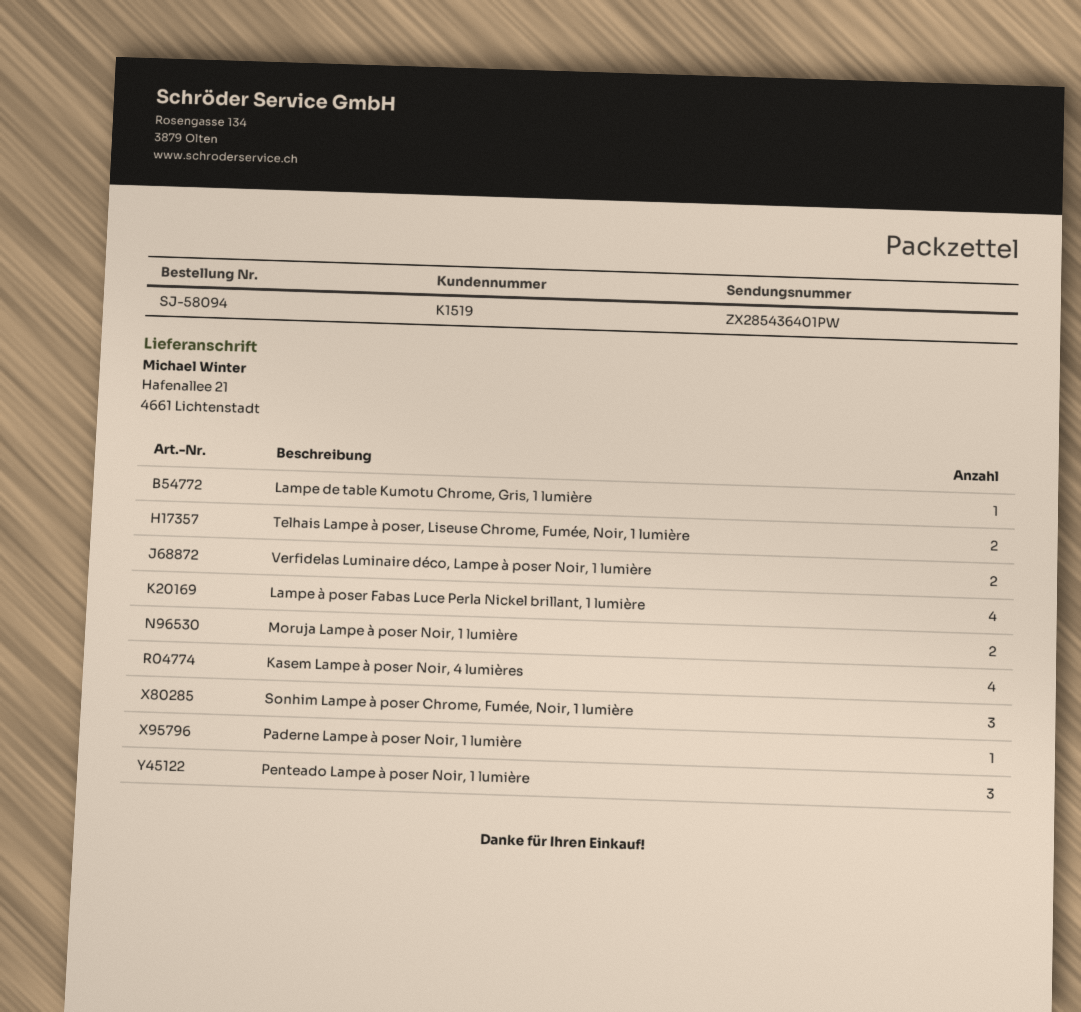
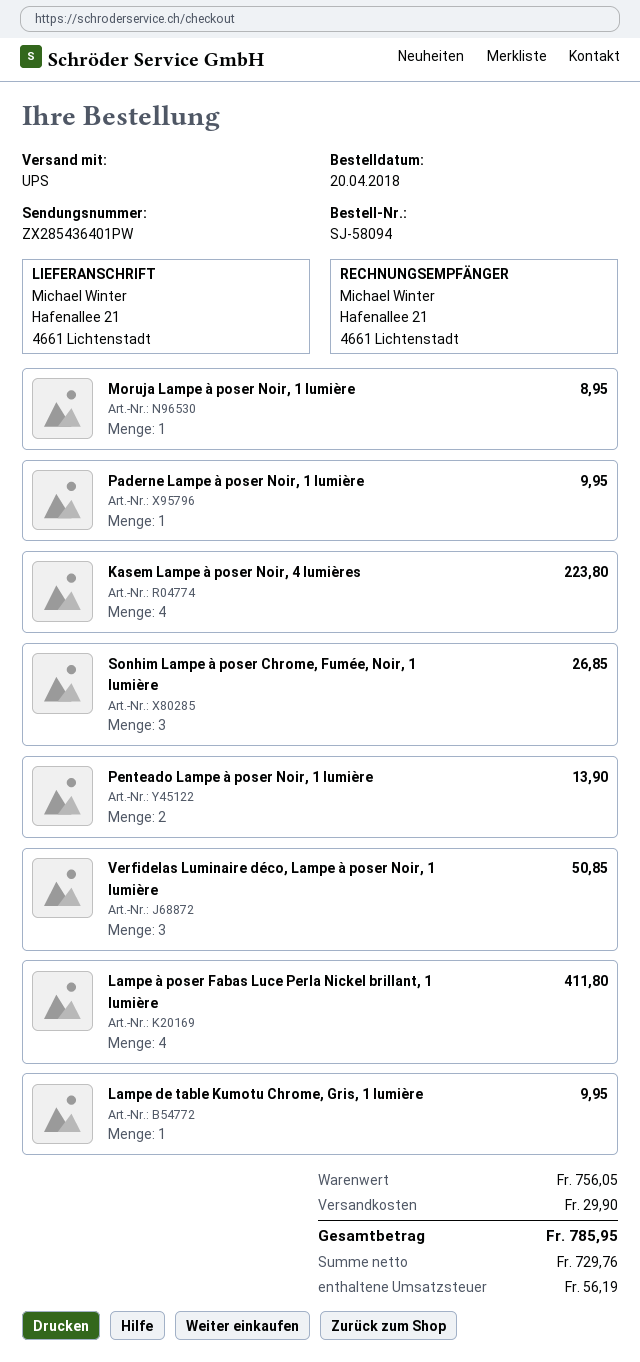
Telhais Lampe à poser, Liseuse Chrome, Fumée, Noir, 1 lumière: 2 -> none
Verfidelas Luminaire déco, Lampe à poser Noir, 1 lumière: 2 -> 3
Moruja Lampe à poser Noir, 1 lumière: 2 -> 1
Penteado Lampe à poser Noir, 1 lumière: 3 -> 2

